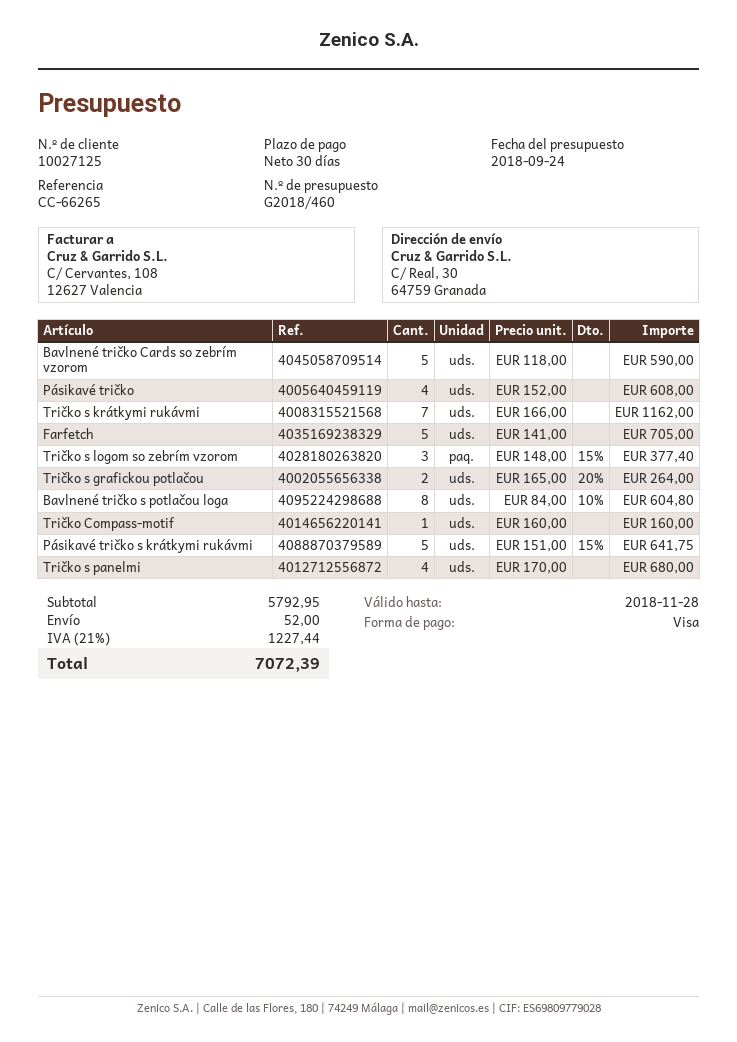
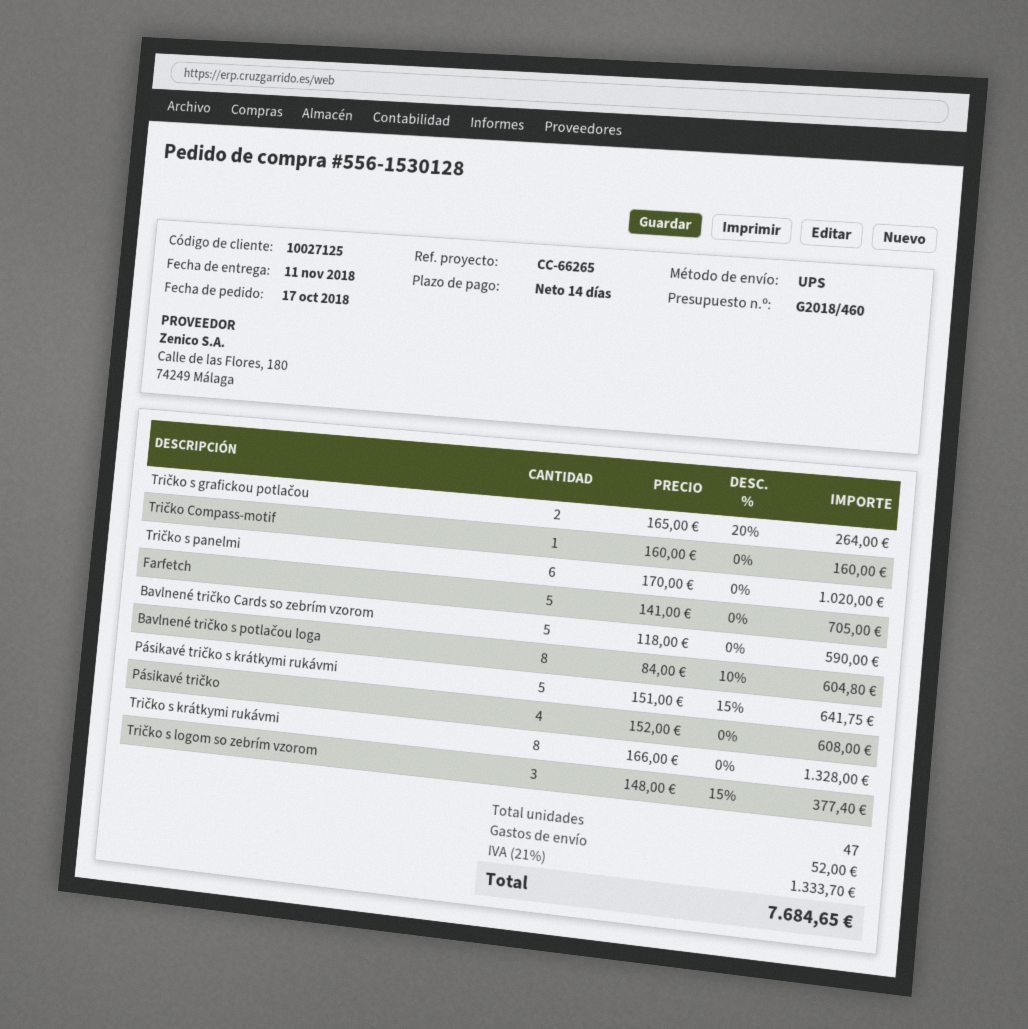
payment terms: 30 days -> 14 days
Tričko s krátkymi rukávmi: 7 x 166.00 = 1162.00 -> 8 x 166.00 = 1328.00
Tričko s panelmi: 4 x 170.00 = 680.00 -> 6 x 170.00 = 1020.00
tax: 21% = 1227.44 -> 21% = 1333.70
total: 7072.39 -> 7684.65

